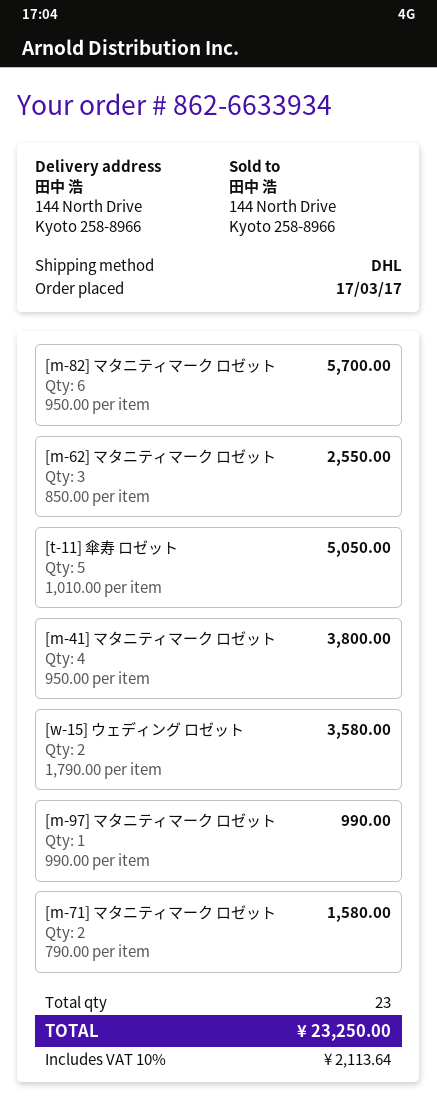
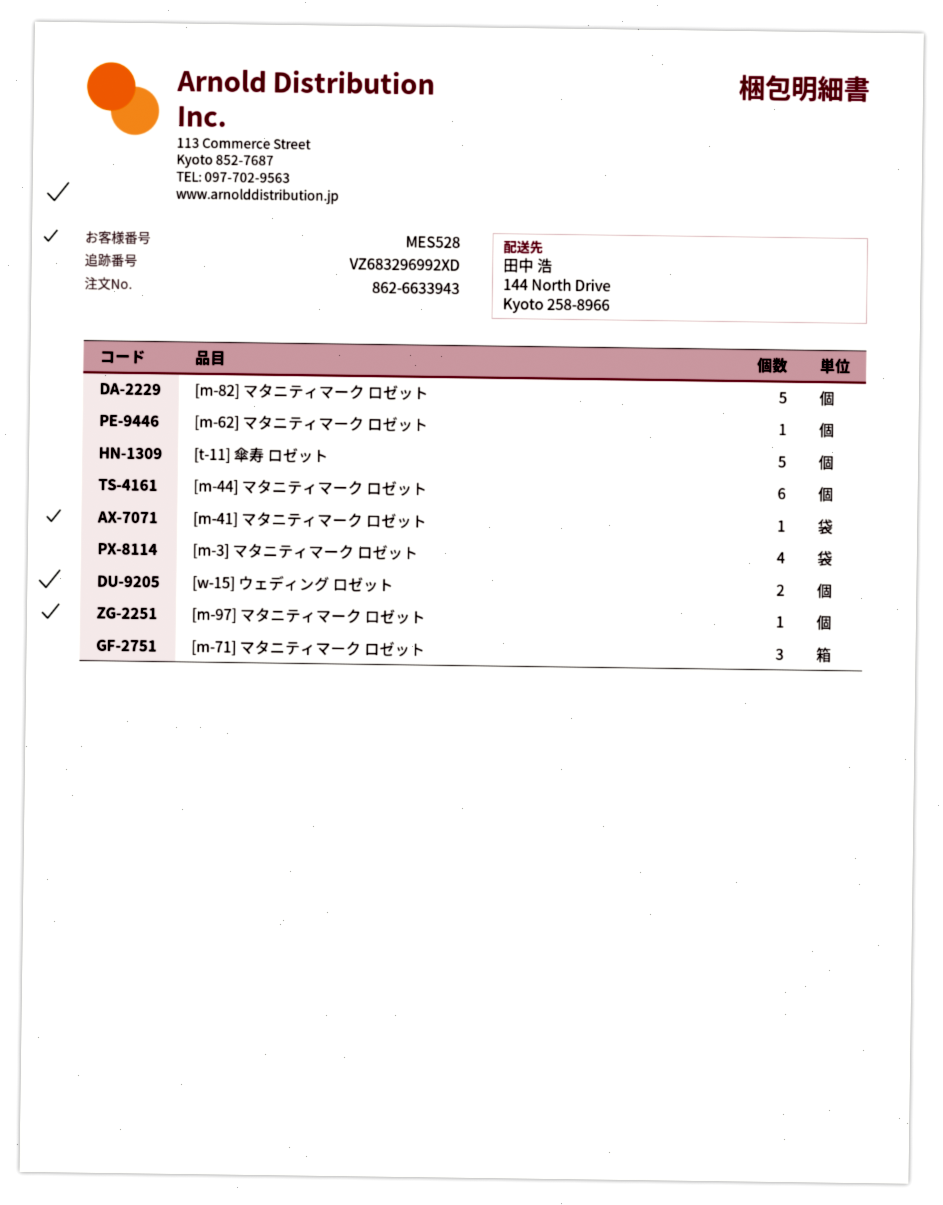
order number: 862-6633934 -> 862-6633943
[m-82] マタニティマーク ロゼット: 6 -> 5
[m-62] マタニティマーク ロゼット: 3 -> 1
[m-41] マタニティマーク ロゼット: 4 -> 1
[m-71] マタニティマーク ロゼット: 2 -> 3
[m-44] マタニティマーク ロゼット: none -> 6
[m-3] マタニティマーク ロゼット: none -> 4

